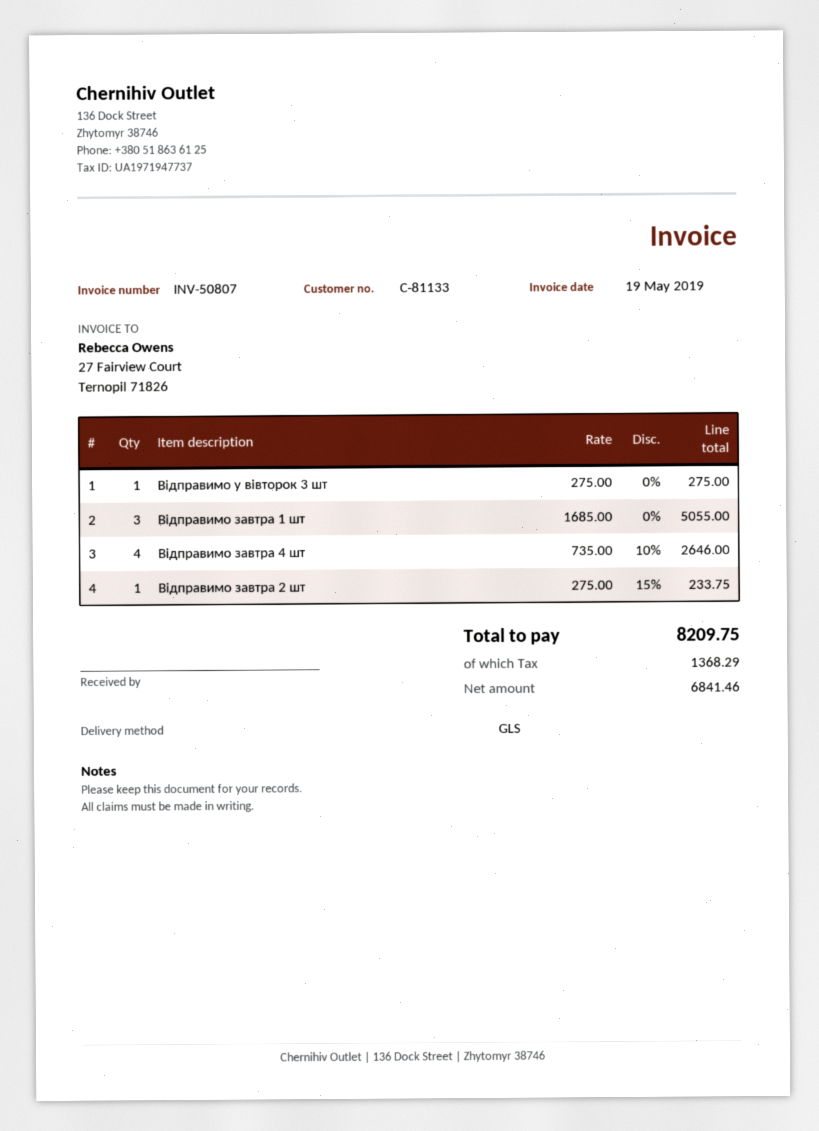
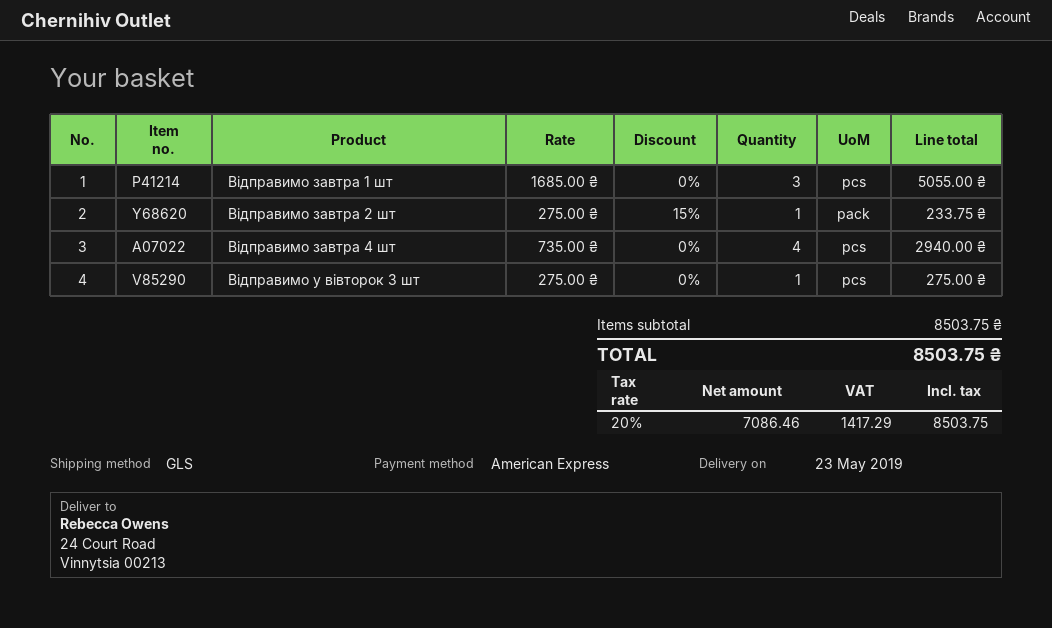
Відправимо завтра 4 шт: 4 x 735.00 - 10% = 2646.00 -> 4 x 735.00 = 2940.00
net: 6841.46 -> 7086.46
tax: 1368.29 -> 1417.29
total: 8209.75 -> 8503.75

